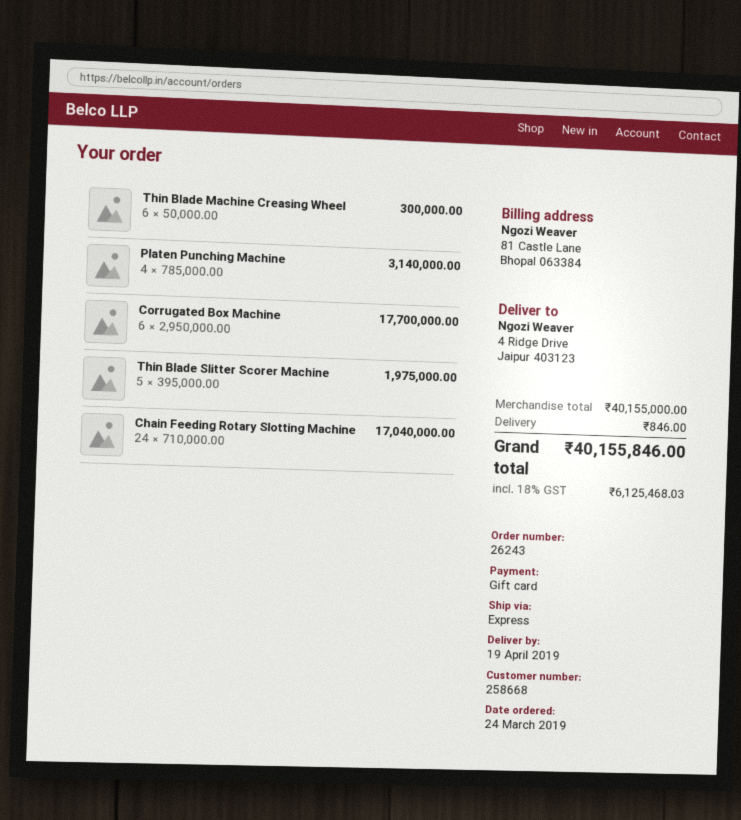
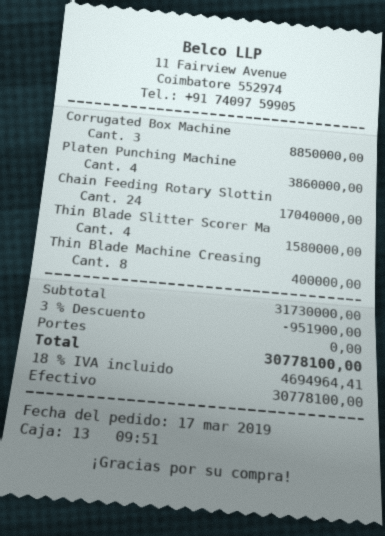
order date: 2019-03-24 -> 2019-03-17
payment method: gift card -> cash
Thin Blade Machine Creasing Wheel: 6 for 300000.00 -> 8 for 400000.00
Platen Punching Machine: 4 for 3140000.00 -> 4 for 3860000.00
Corrugated Box Machine: 6 for 17700000.00 -> 3 for 8850000.00
Thin Blade Slitter Scorer Machine: 5 for 1975000.00 -> 4 for 1580000.00
subtotal: 40155000.00 -> 31730000.00
discount: none -> 3% = 951900.00
shipping: 846.00 -> 0.00
tax: 18% = 6125468.03 -> 18% = 4694964.41
total: 40155846.00 -> 30778100.00

